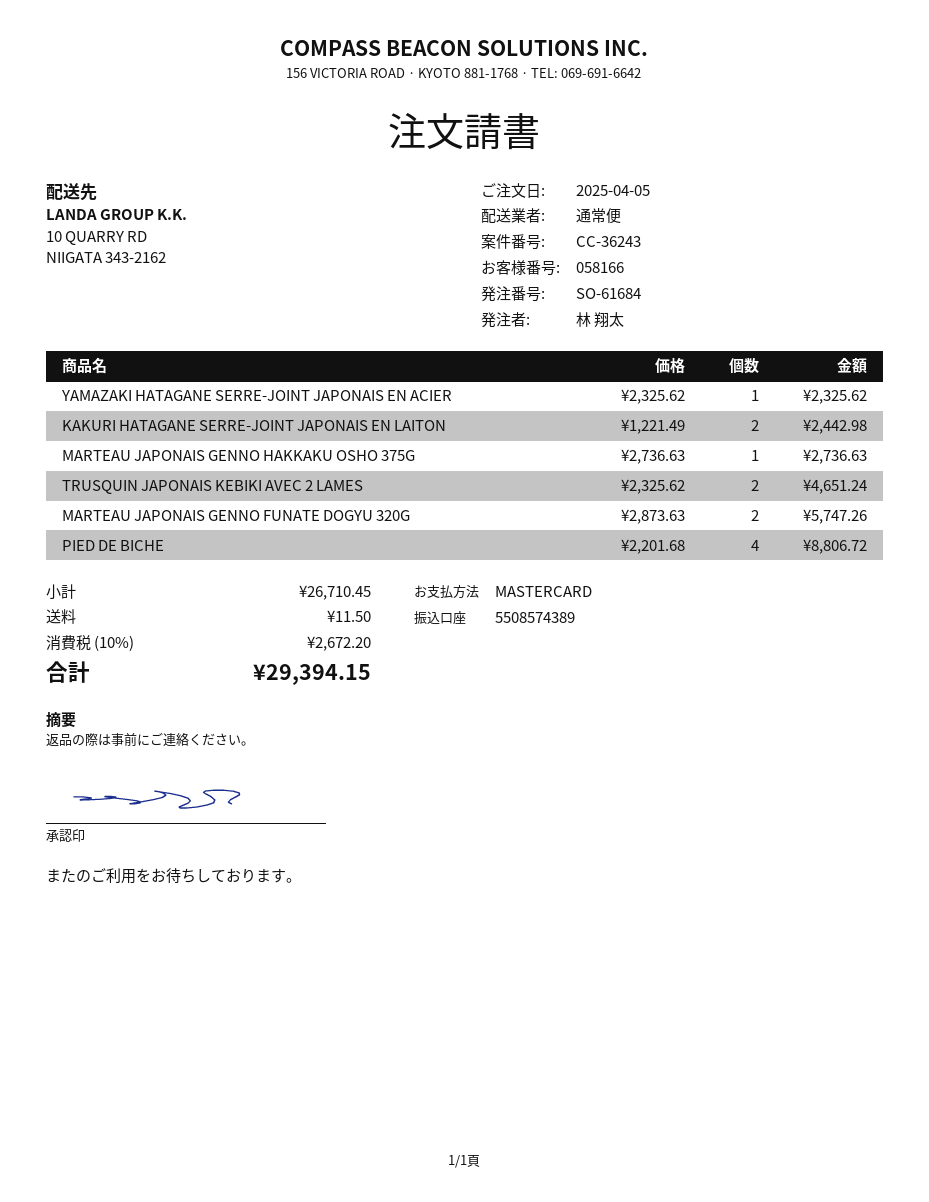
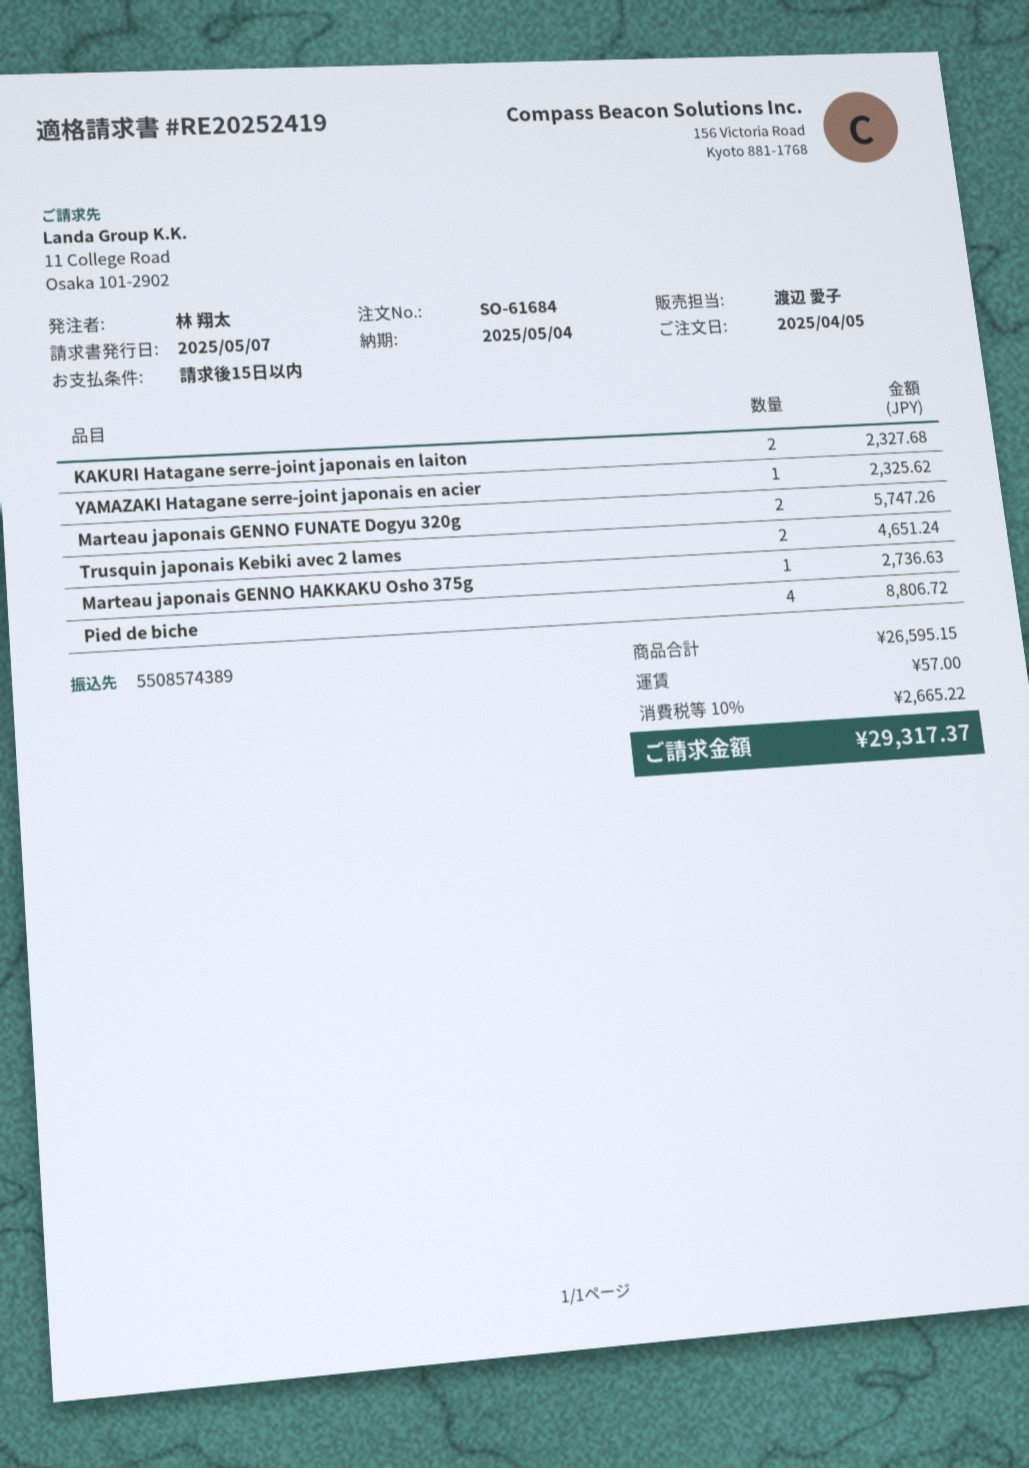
KAKURI HATAGANE SERRE-JOINT JAPONAIS EN LAITON: 2 for 2442.98 -> 2 for 2327.68
subtotal: 26710.45 -> 26595.15
shipping: 11.50 -> 57.00
tax: 10% = 2672.20 -> 10% = 2665.22
total: 29394.15 -> 29317.37

